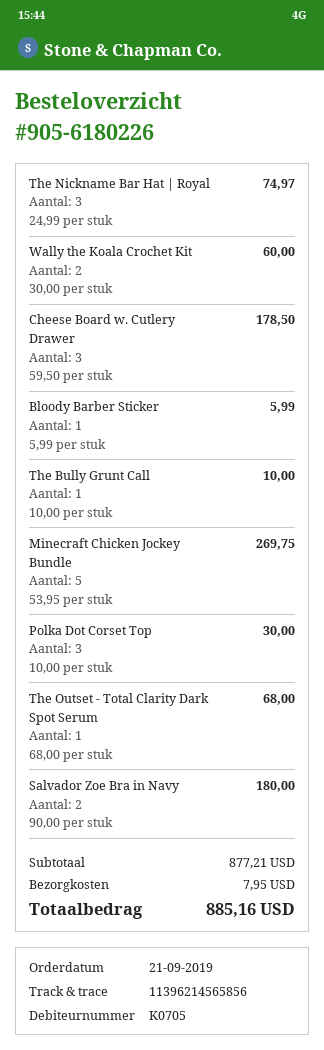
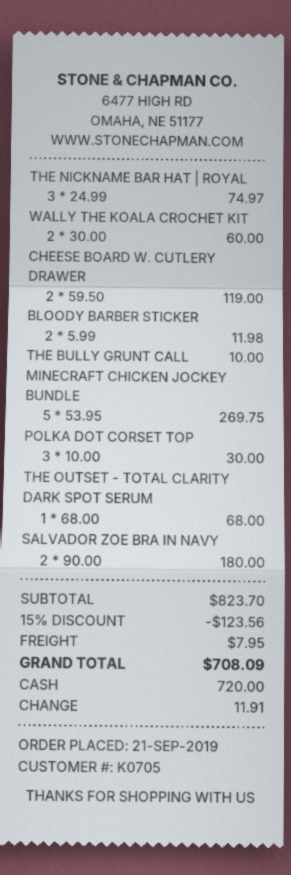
Cheese Board w. Cutlery Drawer: 3 x 59.50 = 178.50 -> 2 x 59.50 = 119.00
Bloody Barber Sticker: 1 x 5.99 = 5.99 -> 2 x 5.99 = 11.98
subtotal: 877.21 -> 823.70
discount: none -> 15% = 123.56
total: 885.16 -> 708.09

